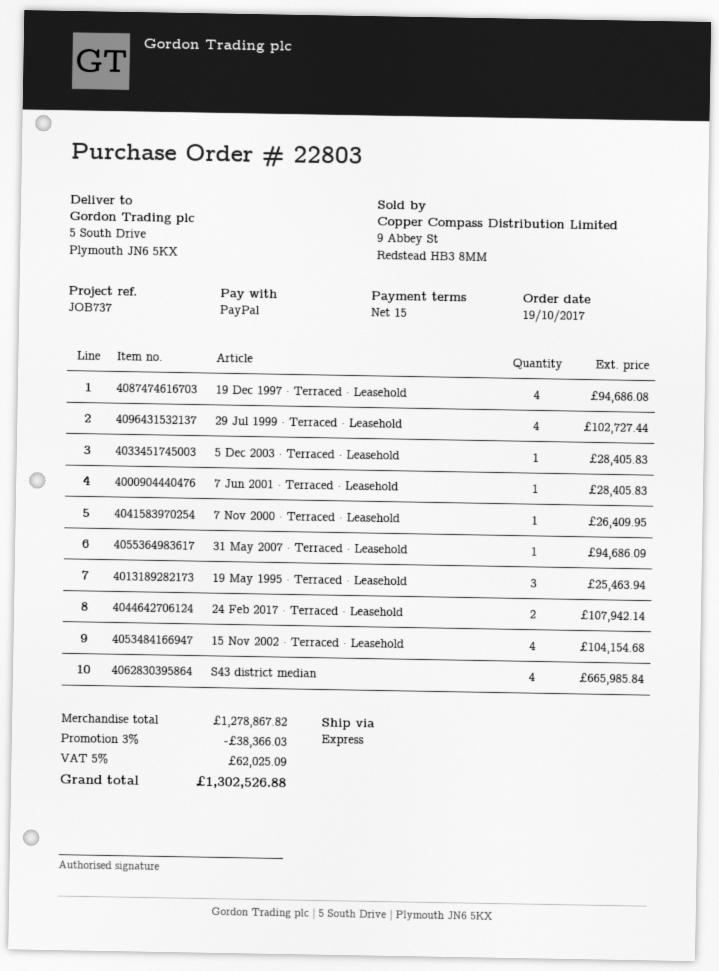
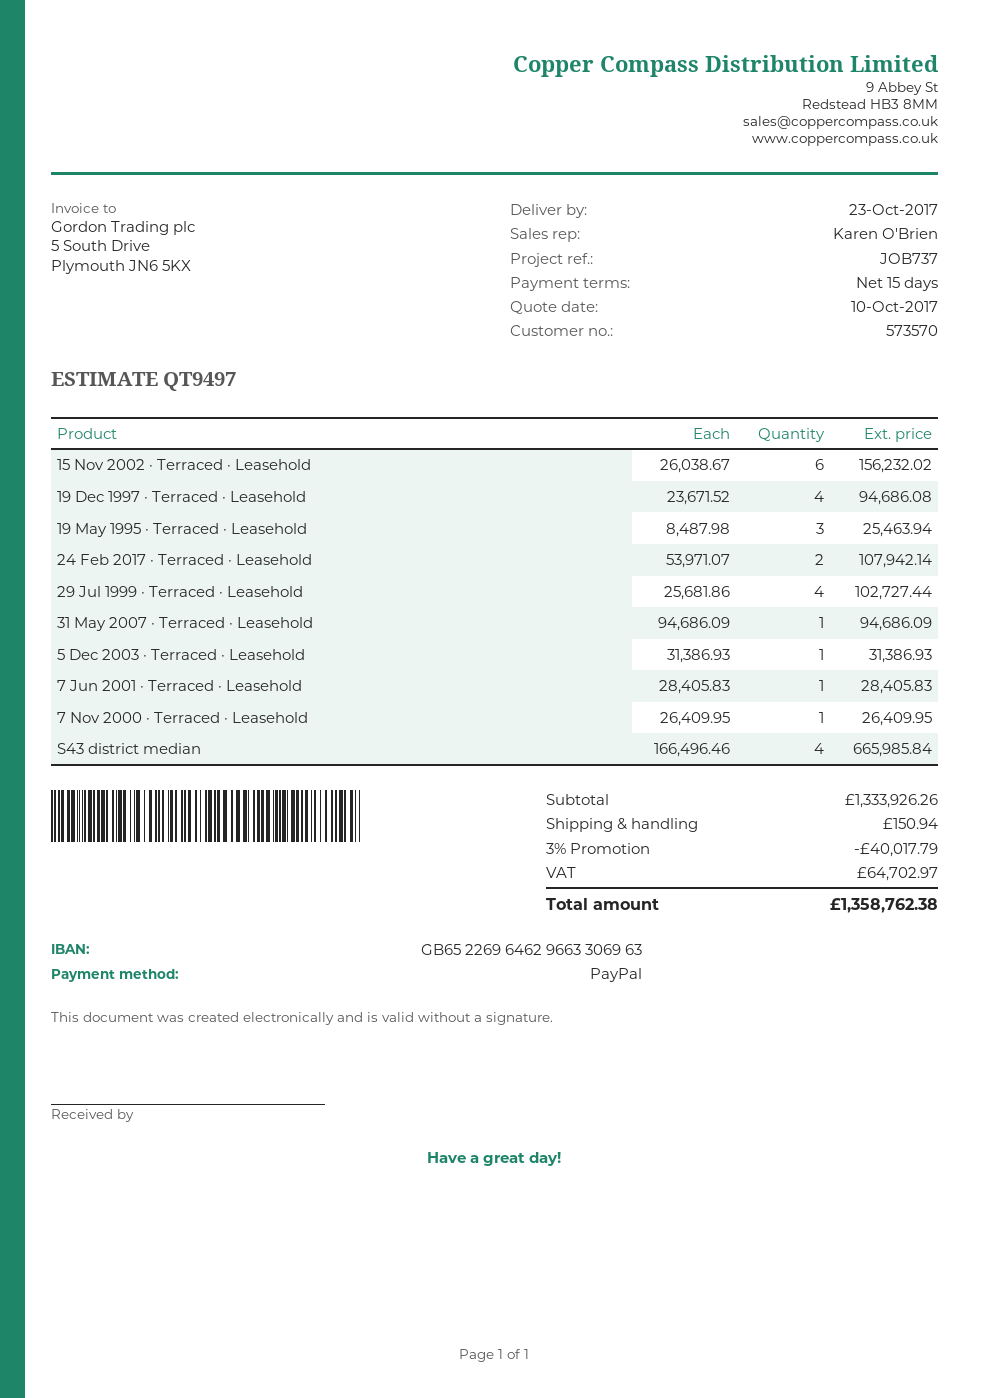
5 Dec 2003 · Terraced · Leasehold: 1 for 28405.83 -> 1 for 31386.93
15 Nov 2002 · Terraced · Leasehold: 4 for 104154.68 -> 6 for 156232.02
subtotal: 1278867.82 -> 1333926.26
discount: 3% = 38366.03 -> 3% = 40017.79
shipping: none -> 150.94
tax: 62025.09 -> 64702.97
total: 1302526.88 -> 1358762.38

